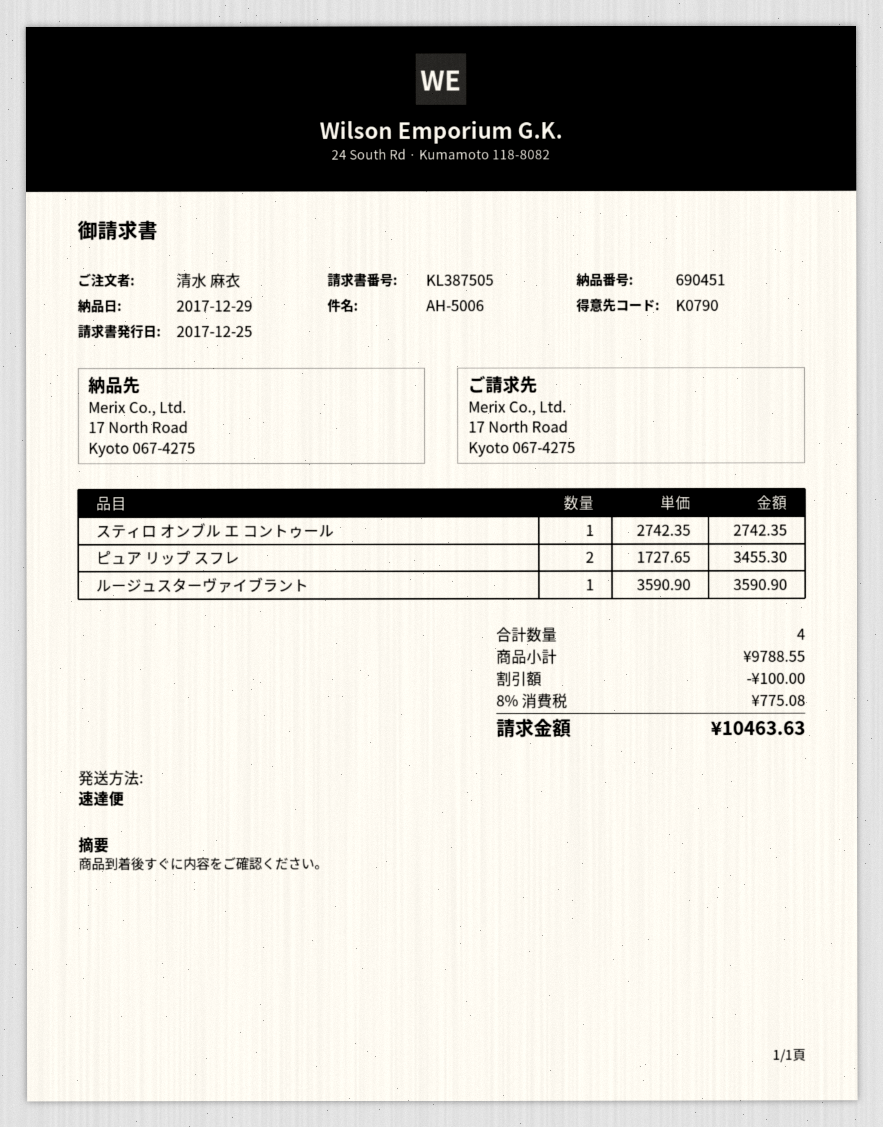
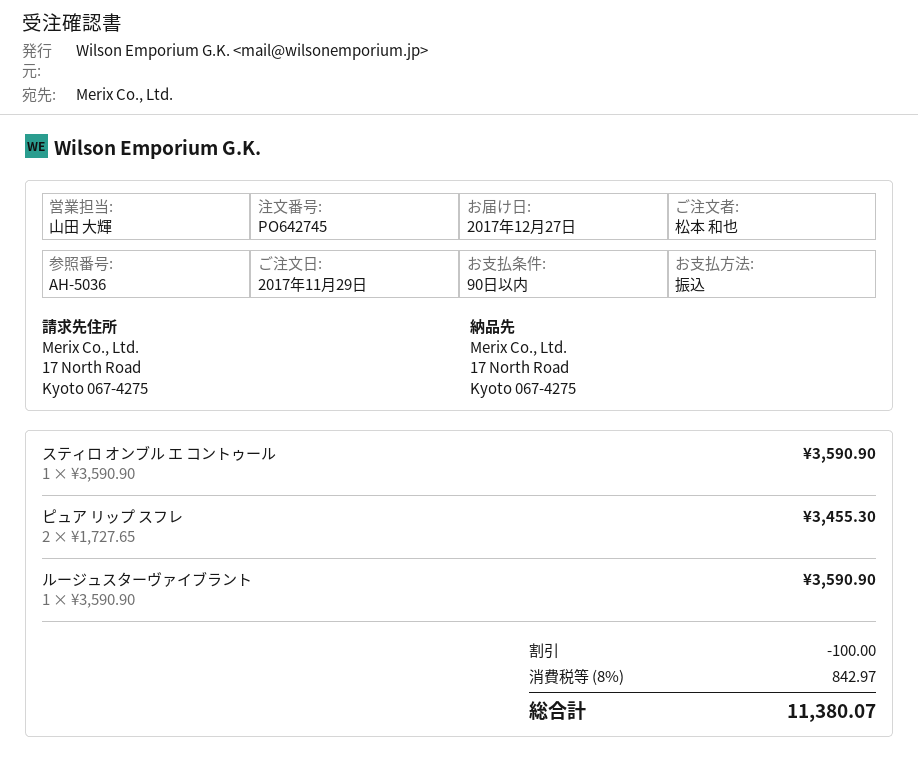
delivery date: 2017-12-29 -> 2017-12-27
reference: AH-5006 -> AH-5036
ordered by: 清水 麻衣 -> 松本 和也
スティロ オンブル エ コントゥール: 1 x 2742.35 = 2742.35 -> 1 x 3590.90 = 3590.90
tax: 8% = 775.08 -> 8% = 842.97
total: 10463.63 -> 11380.07

